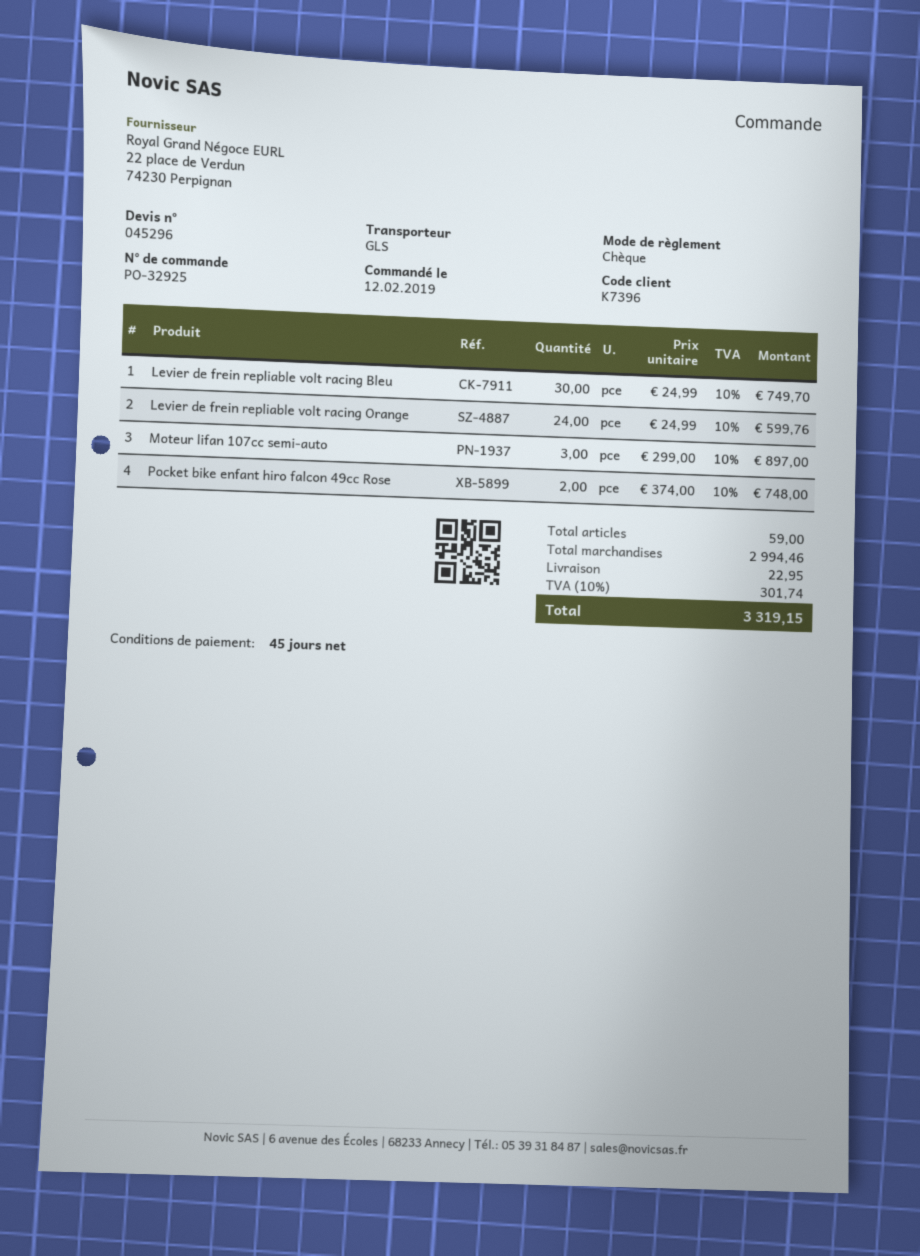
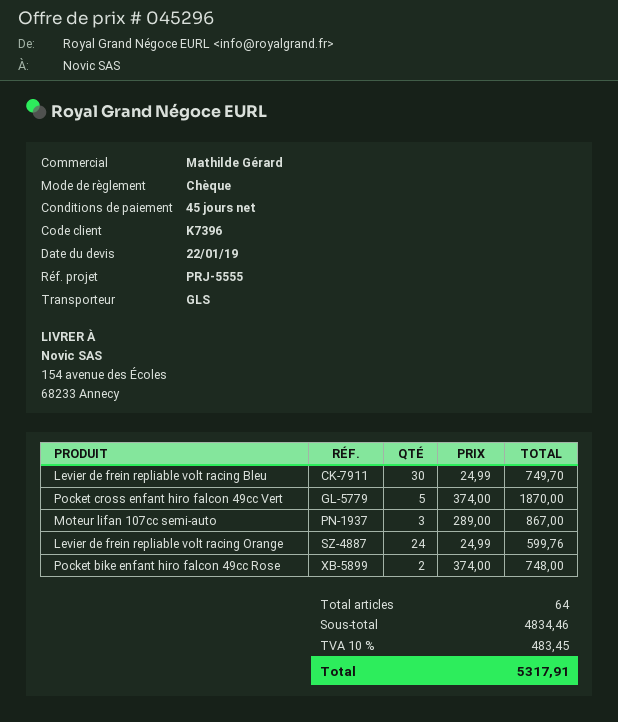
Moteur lifan 107cc semi-auto: 3 x 299.00 = 897.00 -> 3 x 289.00 = 867.00
Pocket cross enfant hiro falcon 49cc Vert: none -> 5 x 374.00 = 1870.00
total quantity: 59 -> 64
subtotal: 2994.46 -> 4834.46
shipping: 22.95 -> none
tax: 10% = 301.74 -> 10% = 483.45
total: 3319.15 -> 5317.91

